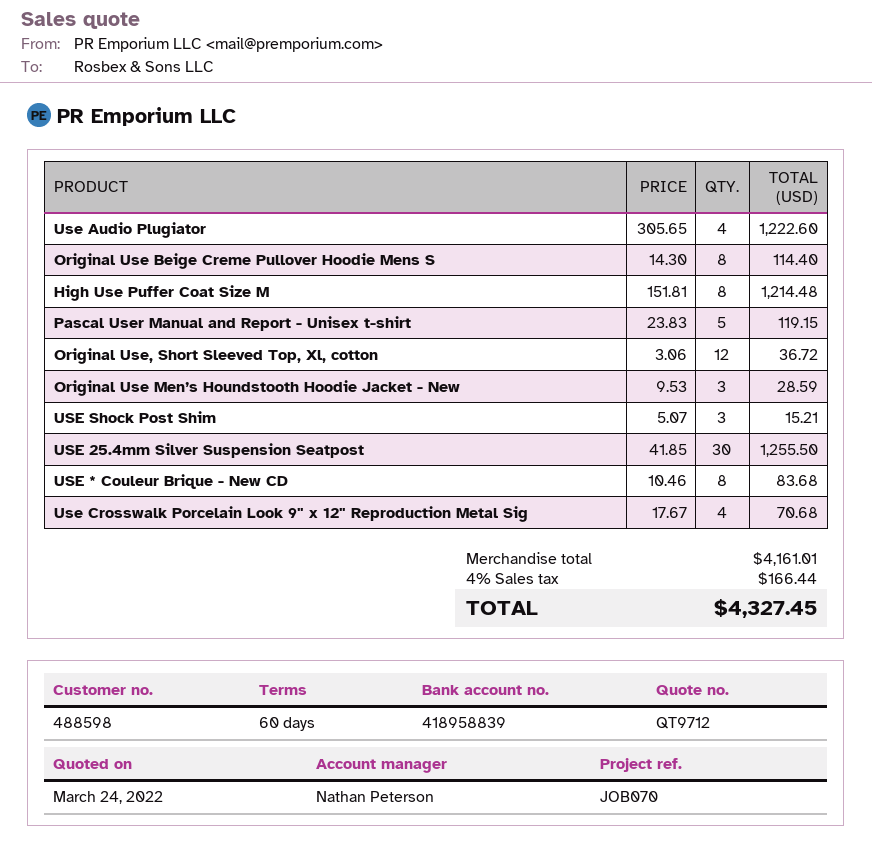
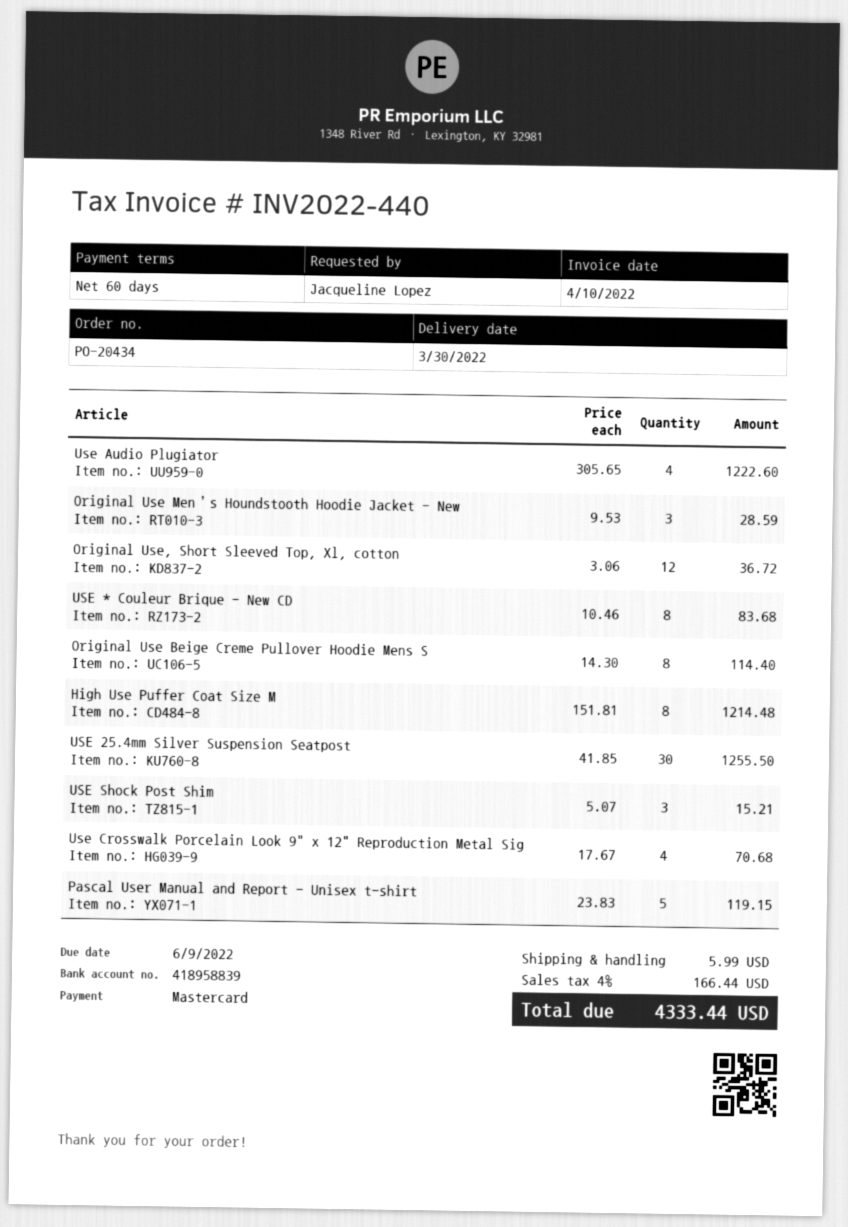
shipping: none -> 5.99
total: 4327.45 -> 4333.44

